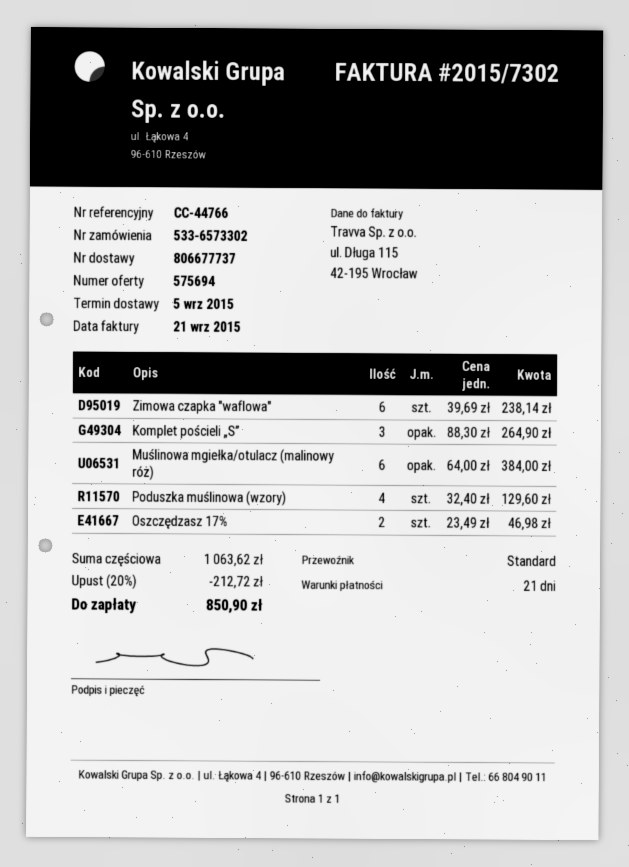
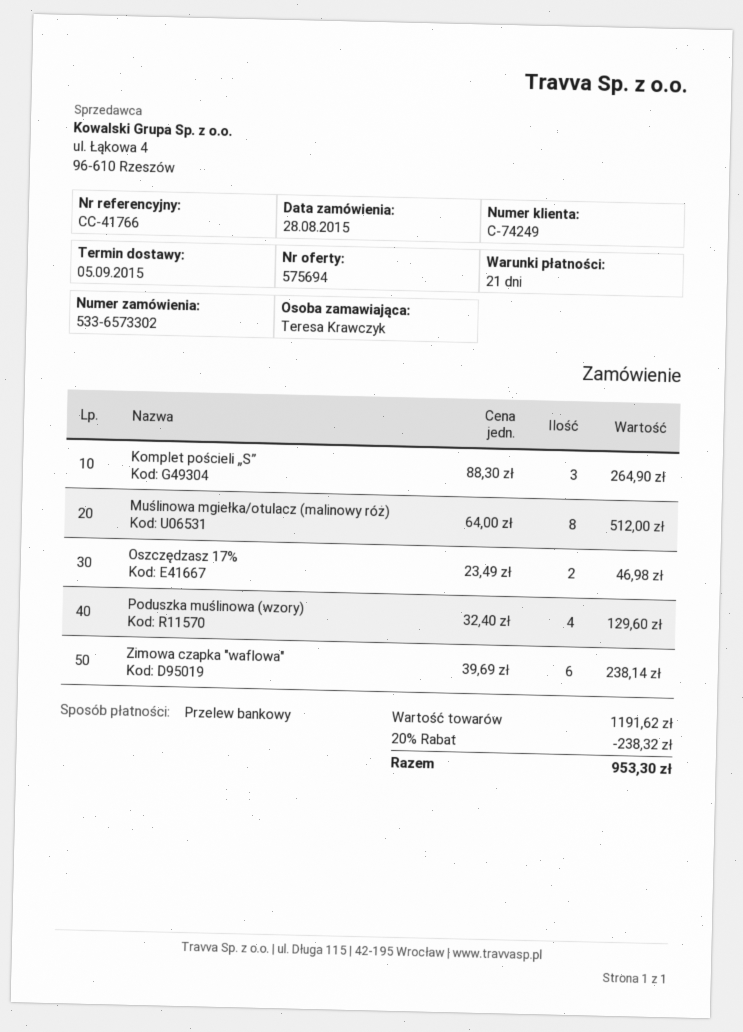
reference: CC-44766 -> CC-41766
Muślinowa mgiełka/otulacz (malinowy róż): 6 x 64.00 = 384.00 -> 8 x 64.00 = 512.00
subtotal: 1063.62 -> 1191.62
discount: 20% = 212.72 -> 20% = 238.32
total: 850.90 -> 953.30

